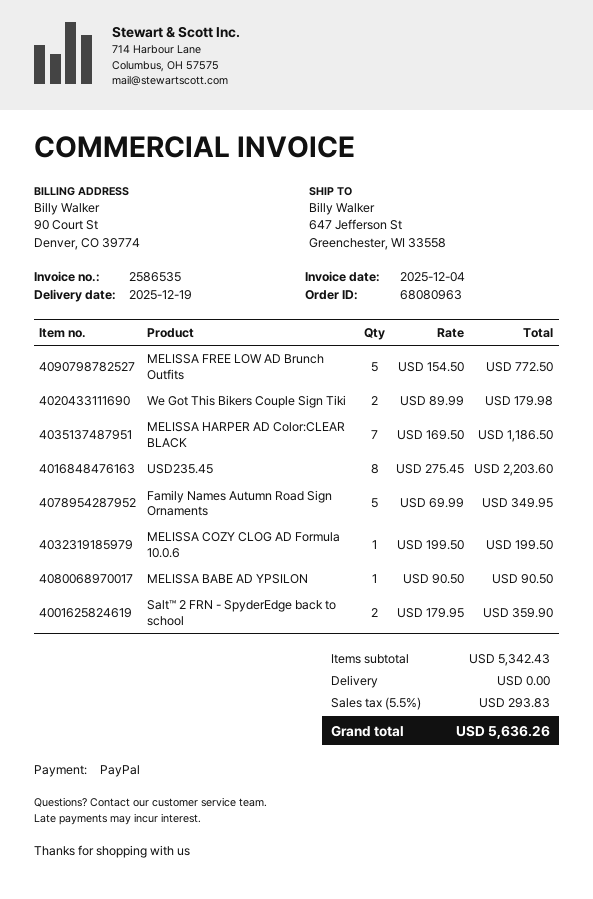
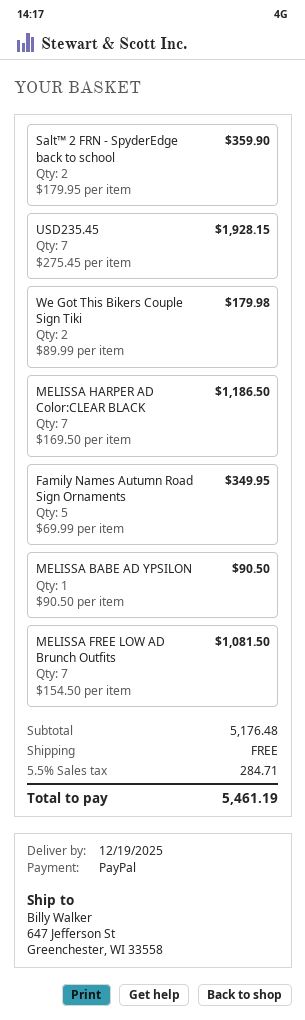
MELISSA FREE LOW AD Brunch Outfits: 5 x 154.50 = 772.50 -> 7 x 154.50 = 1081.50
USD235.45: 8 x 275.45 = 2203.60 -> 7 x 275.45 = 1928.15
MELISSA COZY CLOG AD Formula 10.0.6: 1 x 199.50 = 199.50 -> none
subtotal: 5342.43 -> 5176.48
tax: 5.5% = 293.83 -> 5.5% = 284.71
total: 5636.26 -> 5461.19

